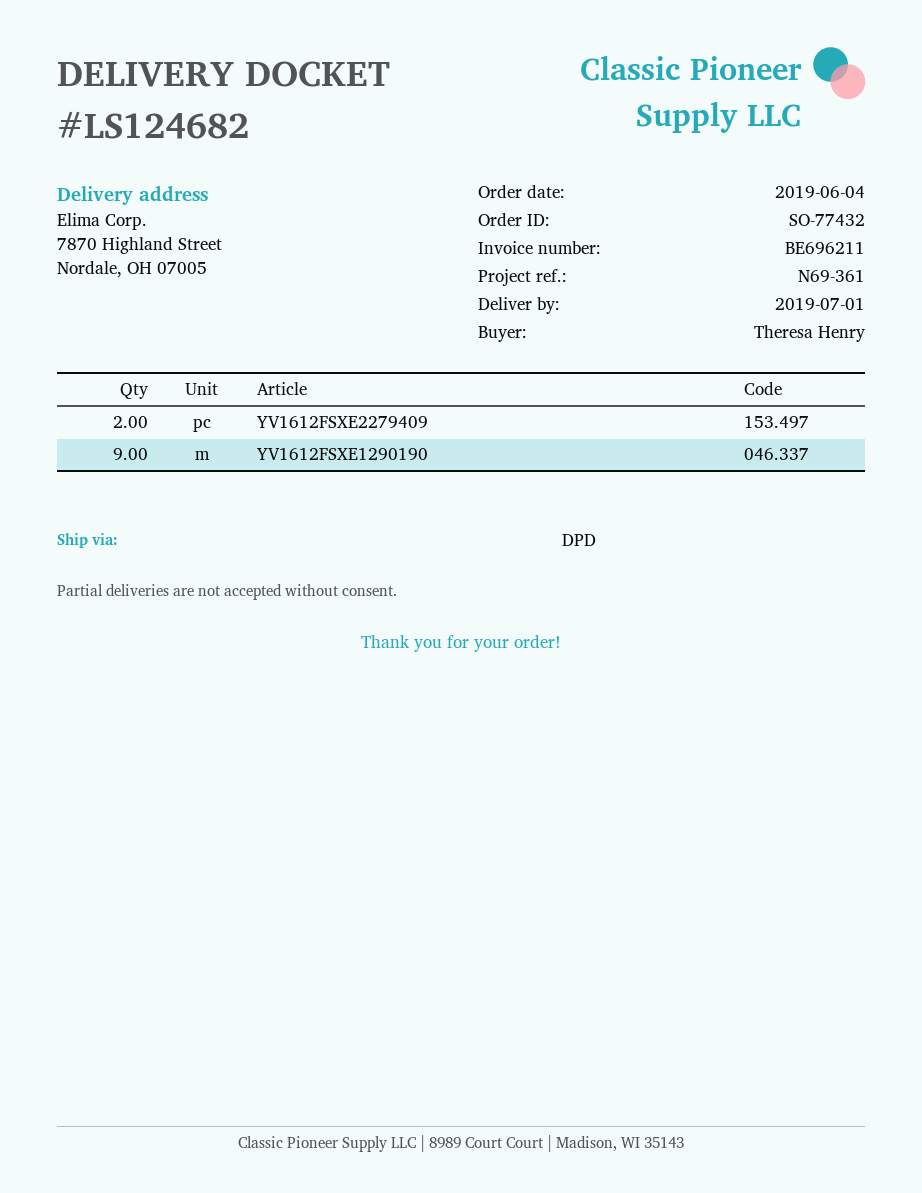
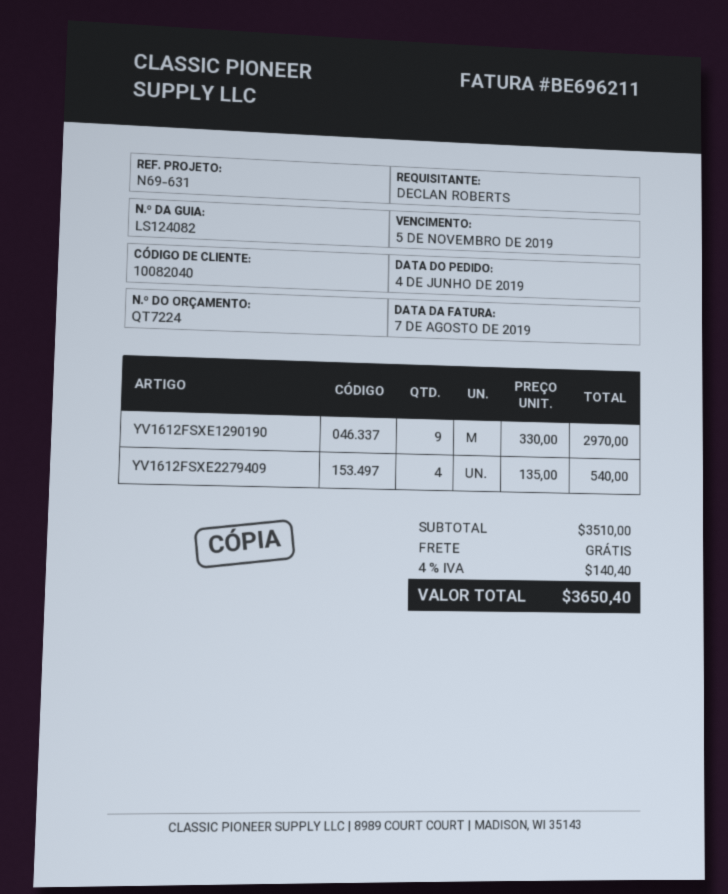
delivery note number: LS124682 -> LS124082
reference: N69-361 -> N69-631
ordered by: Theresa Henry -> DECLAN ROBERTS
YV1612FSXE2279409: 2 -> 4

